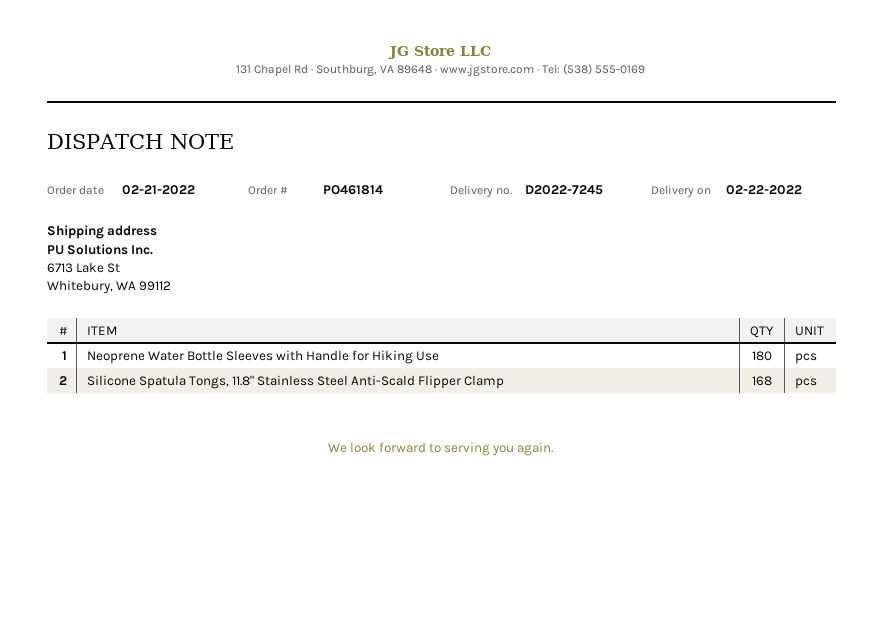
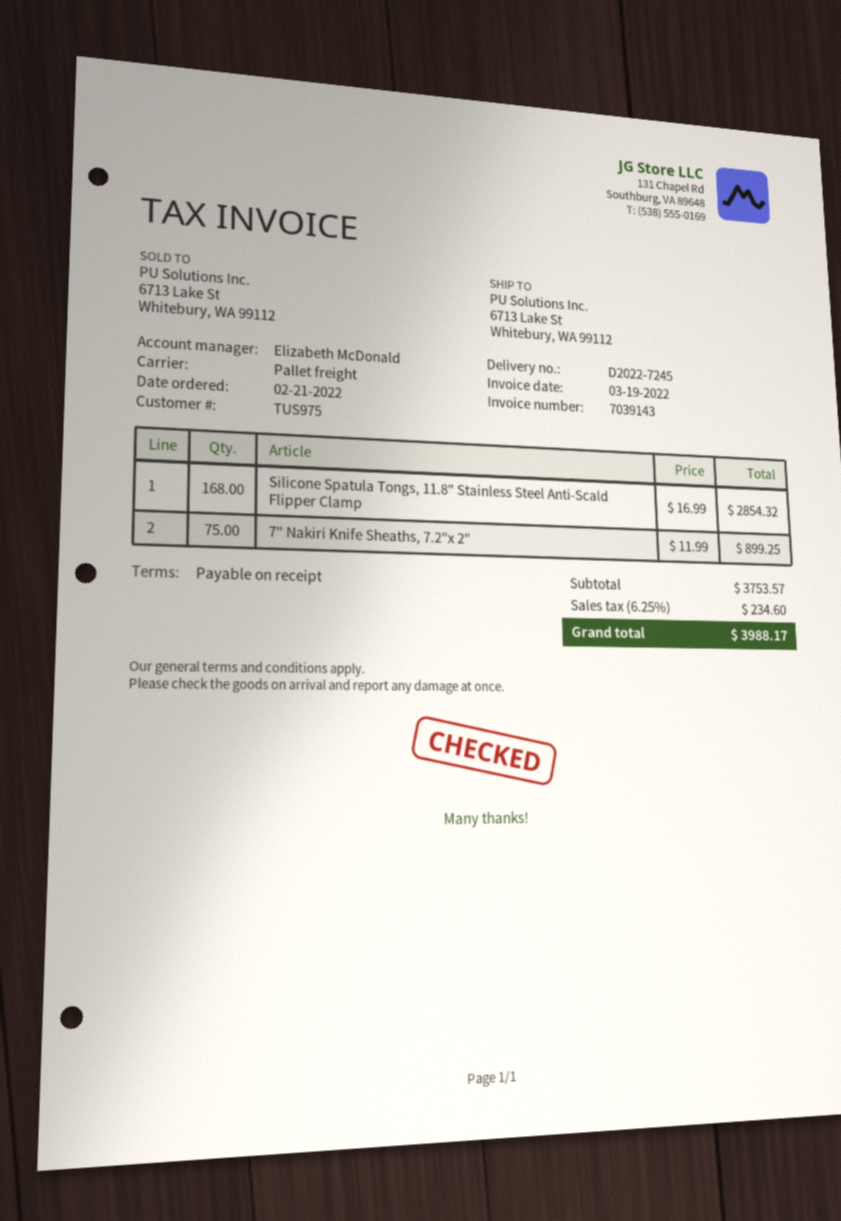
Neoprene Water Bottle Sleeves with Handle for Hiking Use: 180 -> none
7" Nakiri Knife Sheaths, 7.2"x 2": none -> 75

